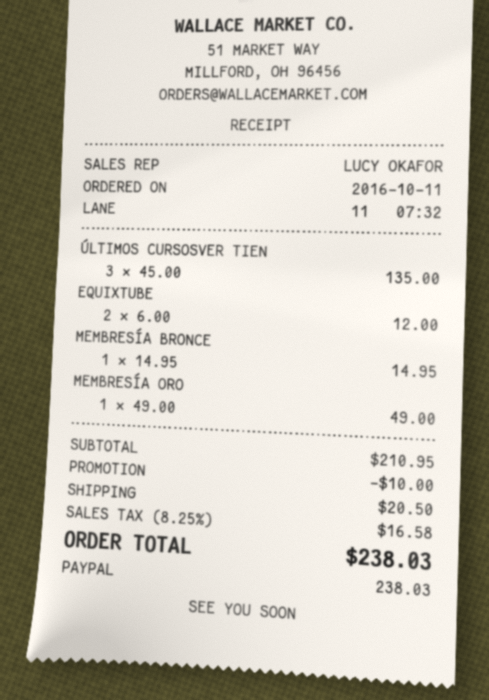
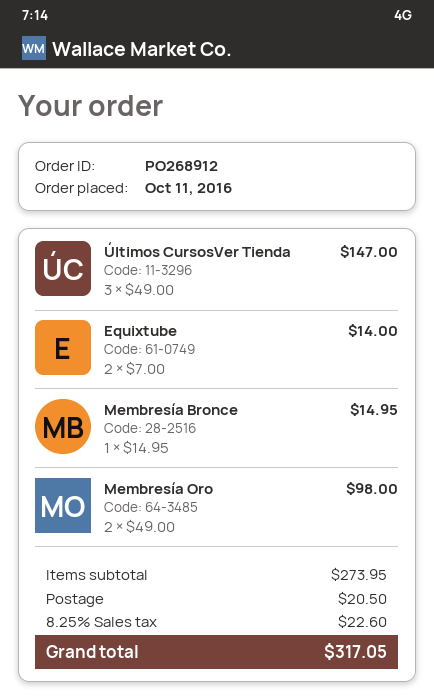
ÚLTIMOS CURSOSVER TIEN: 3 x 45.00 = 135.00 -> 3 x 49.00 = 147.00
EQUIXTUBE: 2 x 6.00 = 12.00 -> 2 x 7.00 = 14.00
MEMBRESÍA ORO: 1 x 49.00 = 49.00 -> 2 x 49.00 = 98.00
subtotal: 210.95 -> 273.95
discount: 10.00 -> none
tax: 8.25% = 16.58 -> 8.25% = 22.60
total: 238.03 -> 317.05

